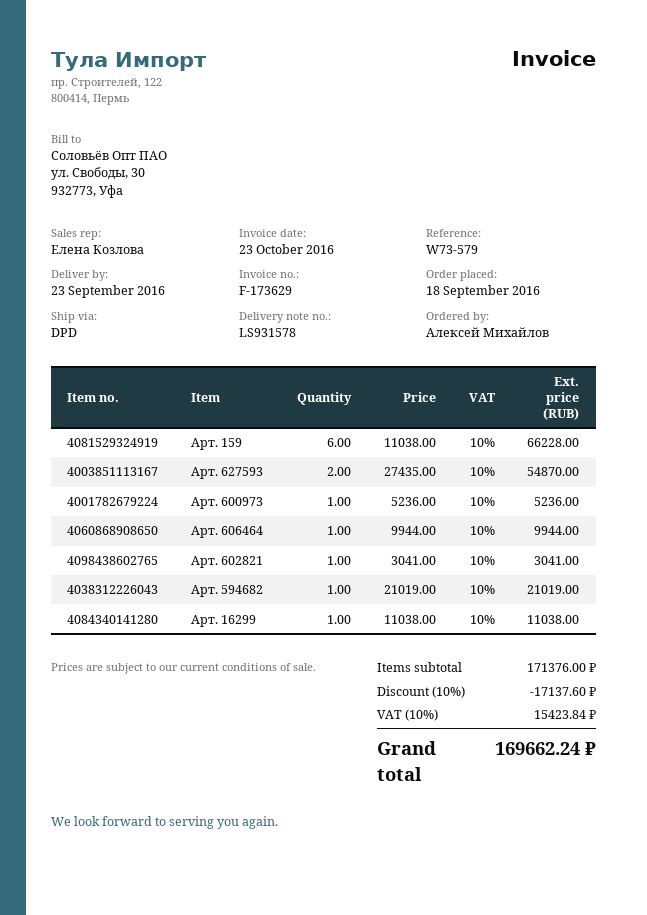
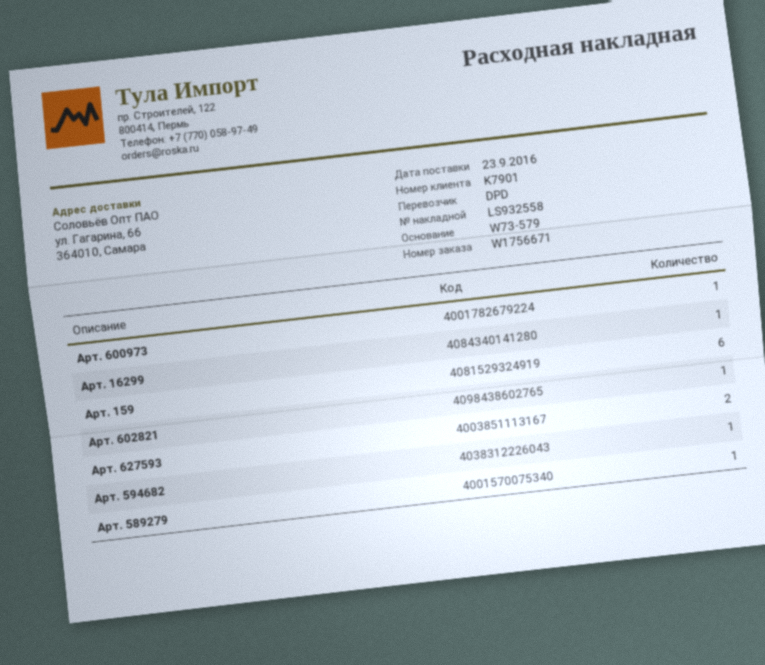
delivery note number: LS931578 -> LS932558
Арт. 606464: 1 -> none
Арт. 589279: none -> 1

